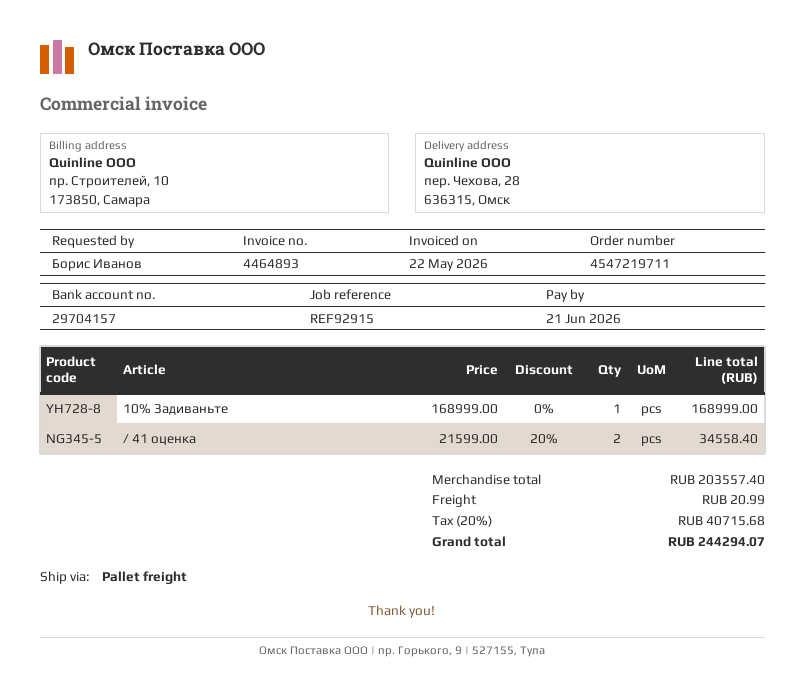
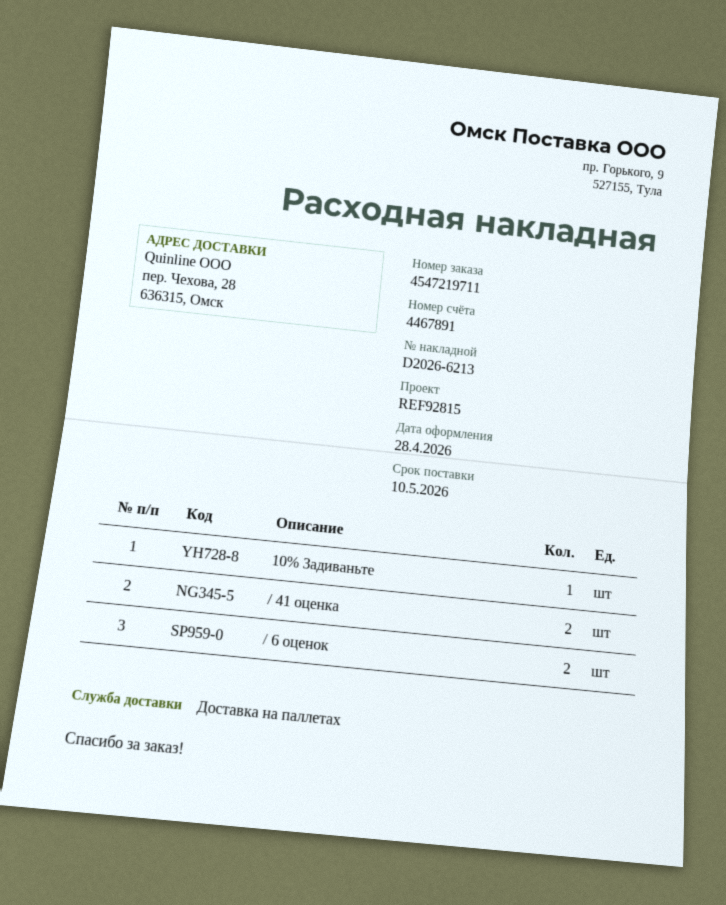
invoice number: 4464893 -> 4467891
reference: REF92915 -> REF92815
/ 6 оценок: none -> 2

